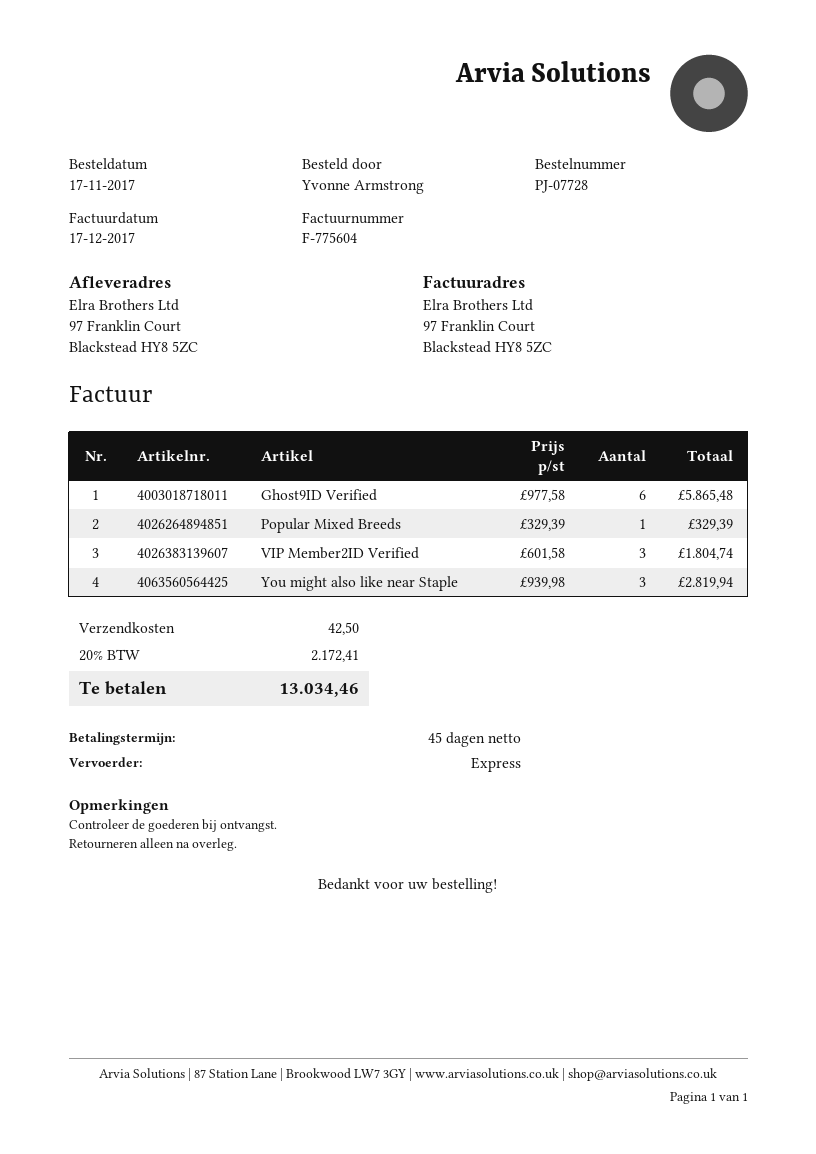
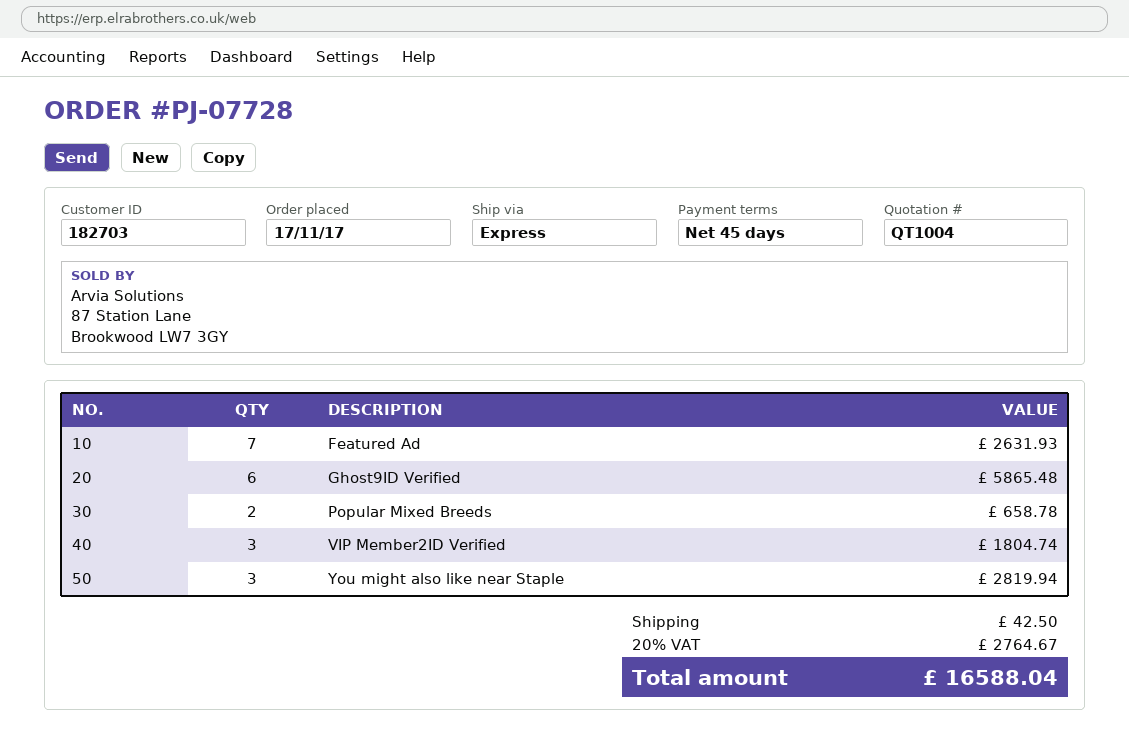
Popular Mixed Breeds: 1 for 329.39 -> 2 for 658.78
Featured Ad: none -> 7 for 2631.93
tax: 20% = 2172.41 -> 20% = 2764.67
total: 13034.46 -> 16588.04

